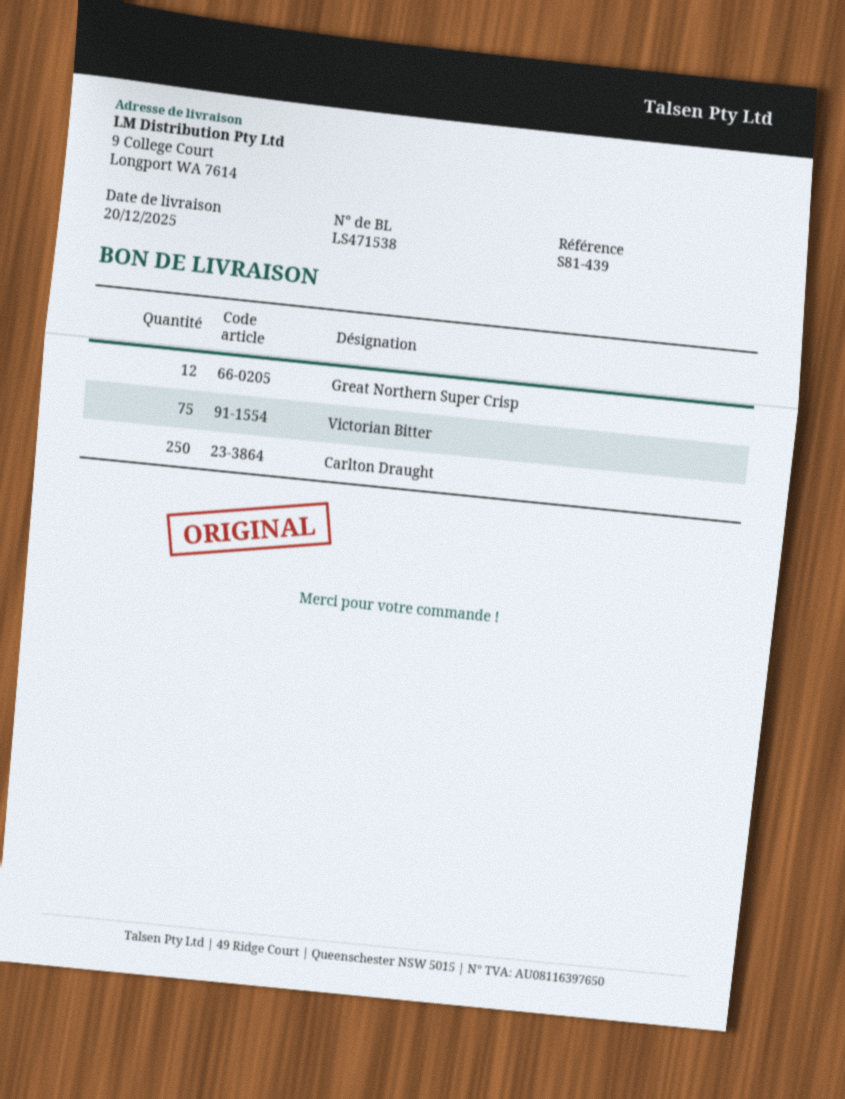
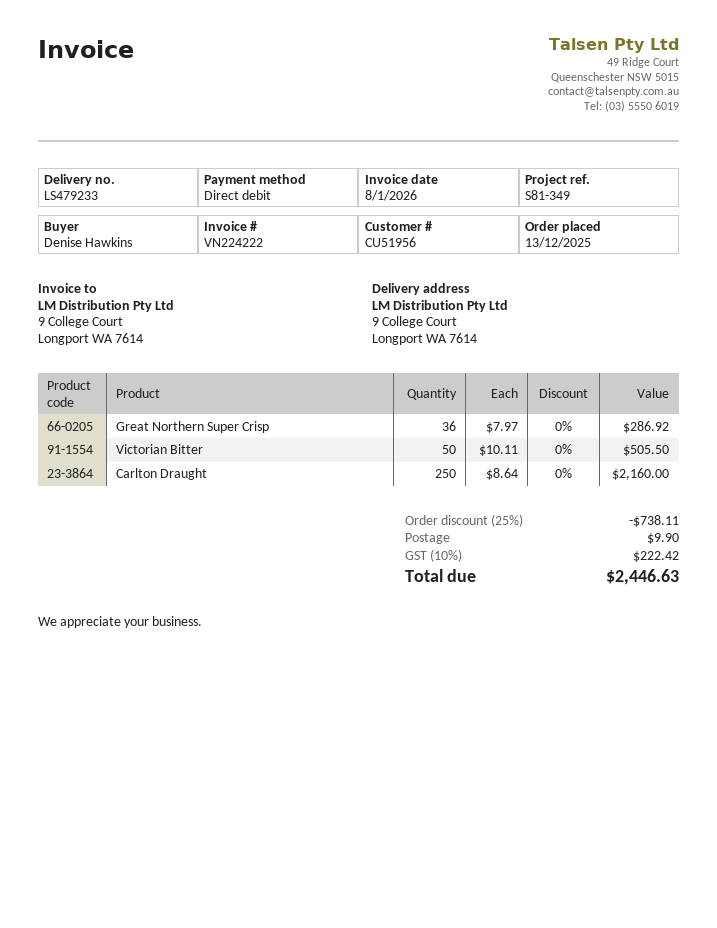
delivery note number: LS471538 -> LS479233
reference: S81-439 -> S81-349
Great Northern Super Crisp: 12 -> 36
Victorian Bitter: 75 -> 50

